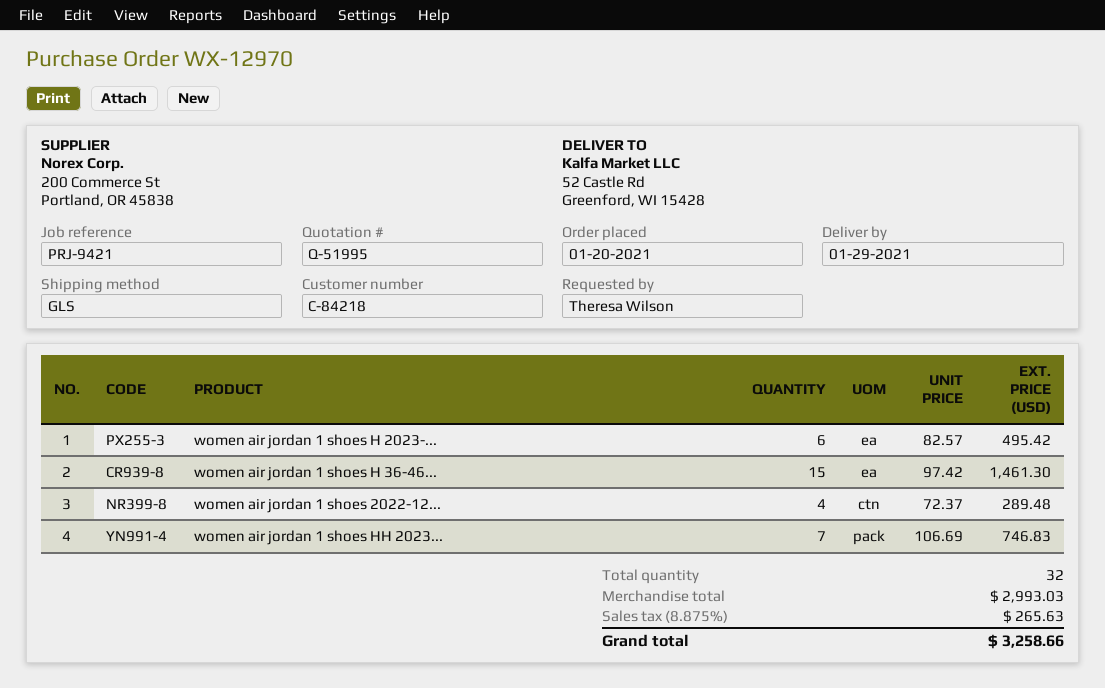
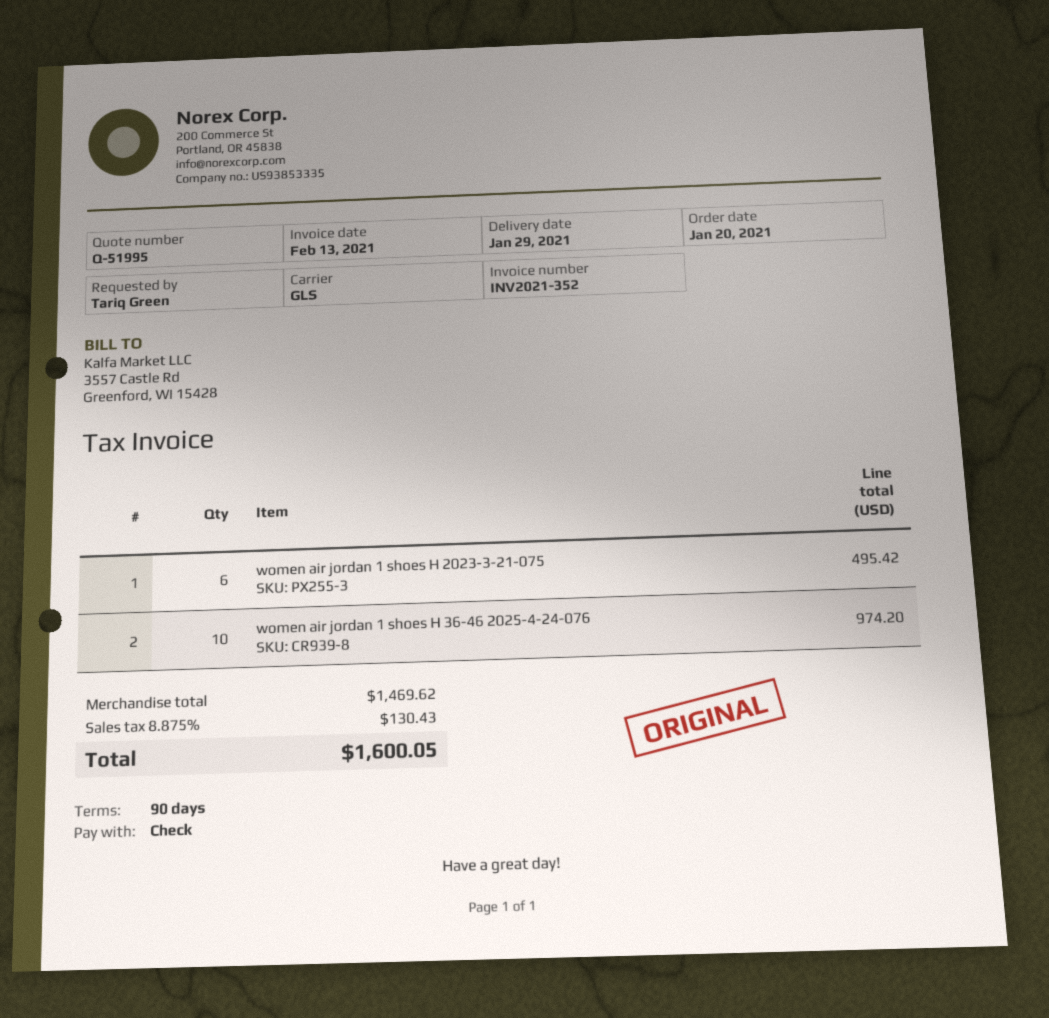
ordered by: Theresa Wilson -> Tariq Green
women air jordan 1 shoes H 36-46...: 15 for 1461.30 -> 10 for 974.20
women air jordan 1 shoes 2022-12...: 4 for 289.48 -> none
women air jordan 1 shoes HH 2023...: 7 for 746.83 -> none
subtotal: 2993.03 -> 1469.62
tax: 8.875% = 265.63 -> 8.875% = 130.43
total: 3258.66 -> 1600.05

